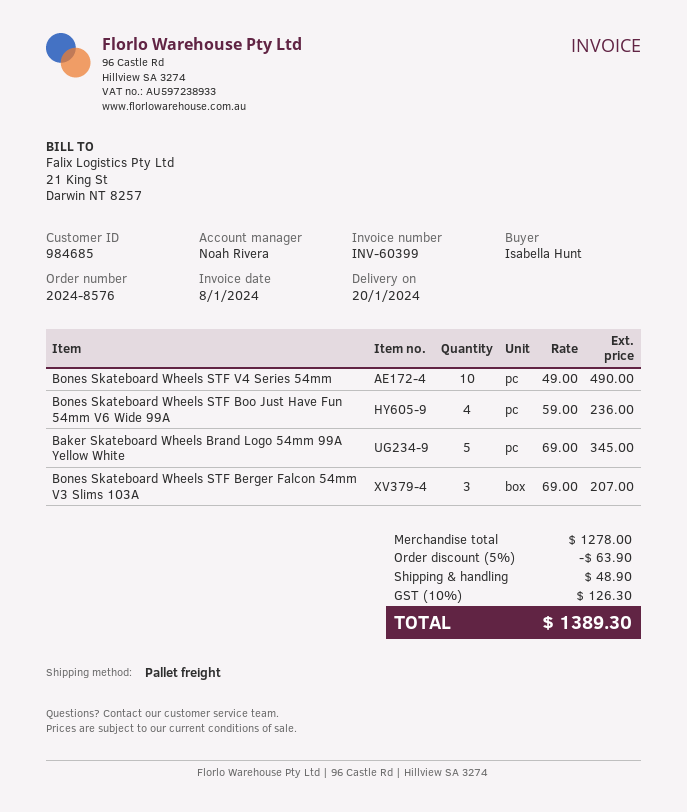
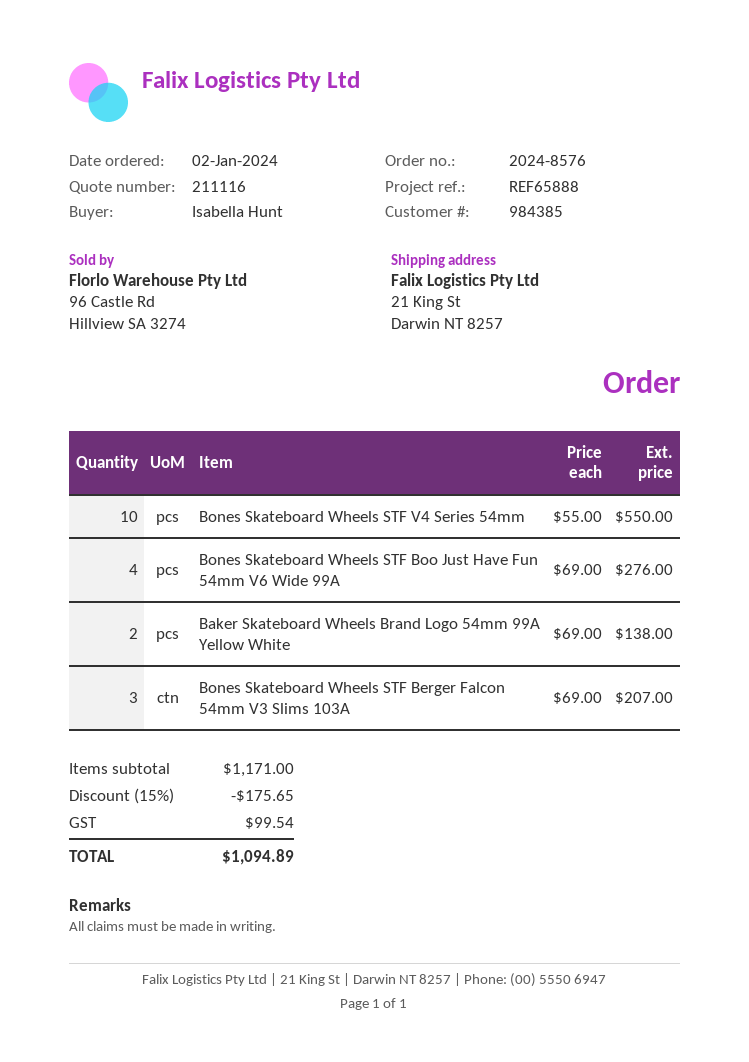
customer number: 984685 -> 984385
Bones Skateboard Wheels STF V4 Series 54mm: 10 x 49.00 = 490.00 -> 10 x 55.00 = 550.00
Bones Skateboard Wheels STF Boo Just Have Fun 54mm V6 Wide 99A: 4 x 59.00 = 236.00 -> 4 x 69.00 = 276.00
Baker Skateboard Wheels Brand Logo 54mm 99A Yellow White: 5 x 69.00 = 345.00 -> 2 x 69.00 = 138.00
subtotal: 1278.00 -> 1171.00
discount: 5% = 63.90 -> 15% = 175.65
shipping: 48.90 -> none
tax: 126.30 -> 99.54
total: 1389.30 -> 1094.89

